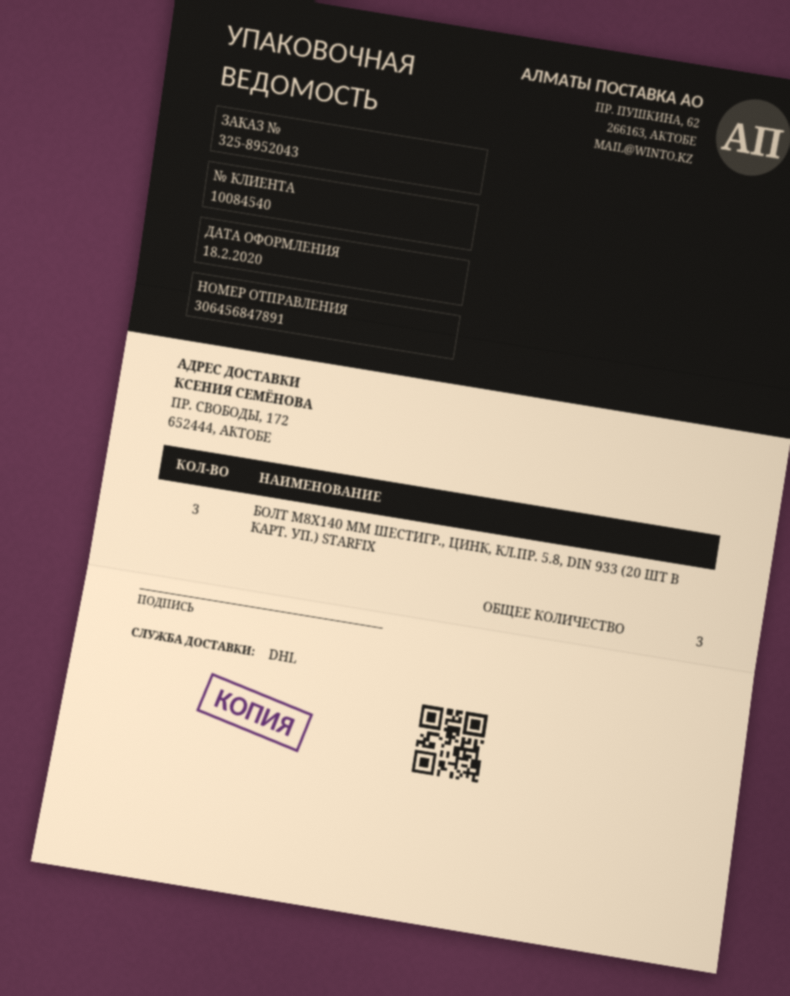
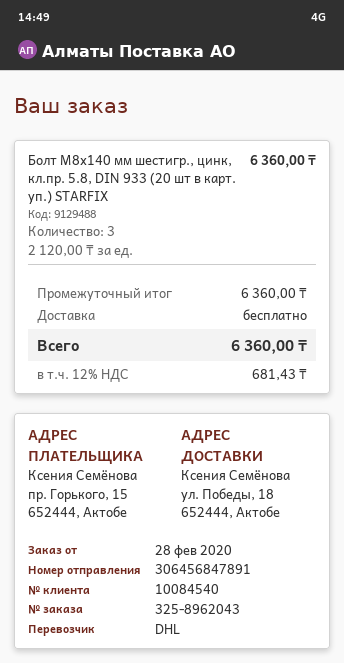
order number: 325-8952043 -> 325-8962043
order date: 2020-02-18 -> 2020-02-28
ship to: ПР. СВОБОДЫ, 172, 652444, АКТОБЕ -> ул. Победы, 18, 652444, Актобе

